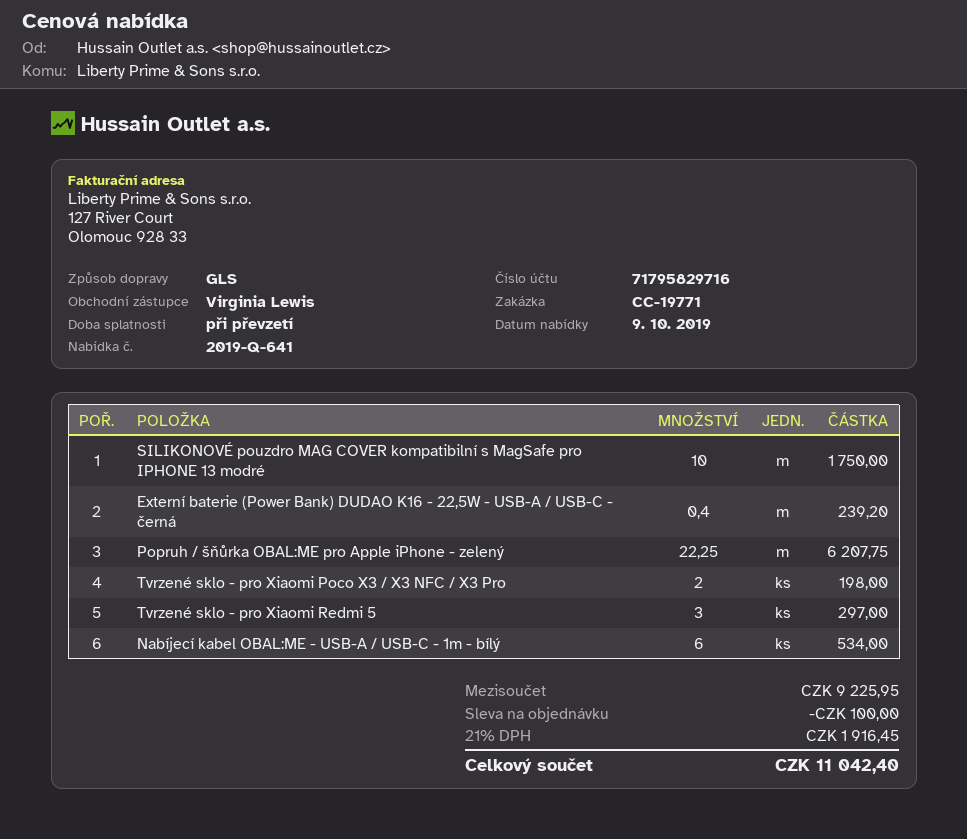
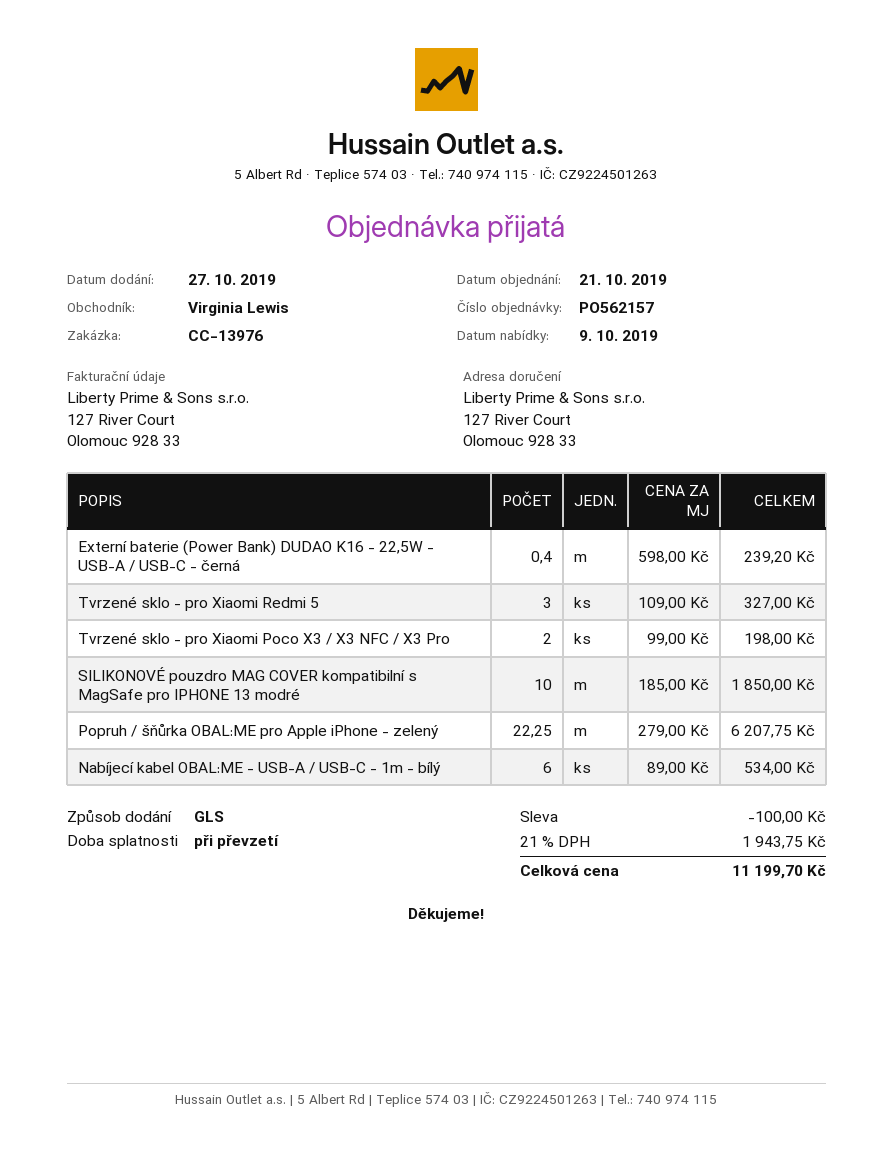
reference: CC-19771 -> CC-13976
SILIKONOVÉ pouzdro MAG COVER kompatibilní s MagSafe pro IPHONE 13 modré: 10 for 1750.00 -> 10 for 1850.00
Tvrzené sklo - pro Xiaomi Redmi 5: 3 for 297.00 -> 3 for 327.00
tax: 21% = 1916.45 -> 21% = 1943.75
total: 11042.40 -> 11199.70

